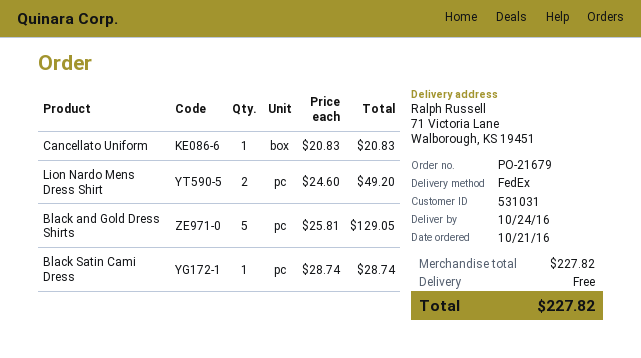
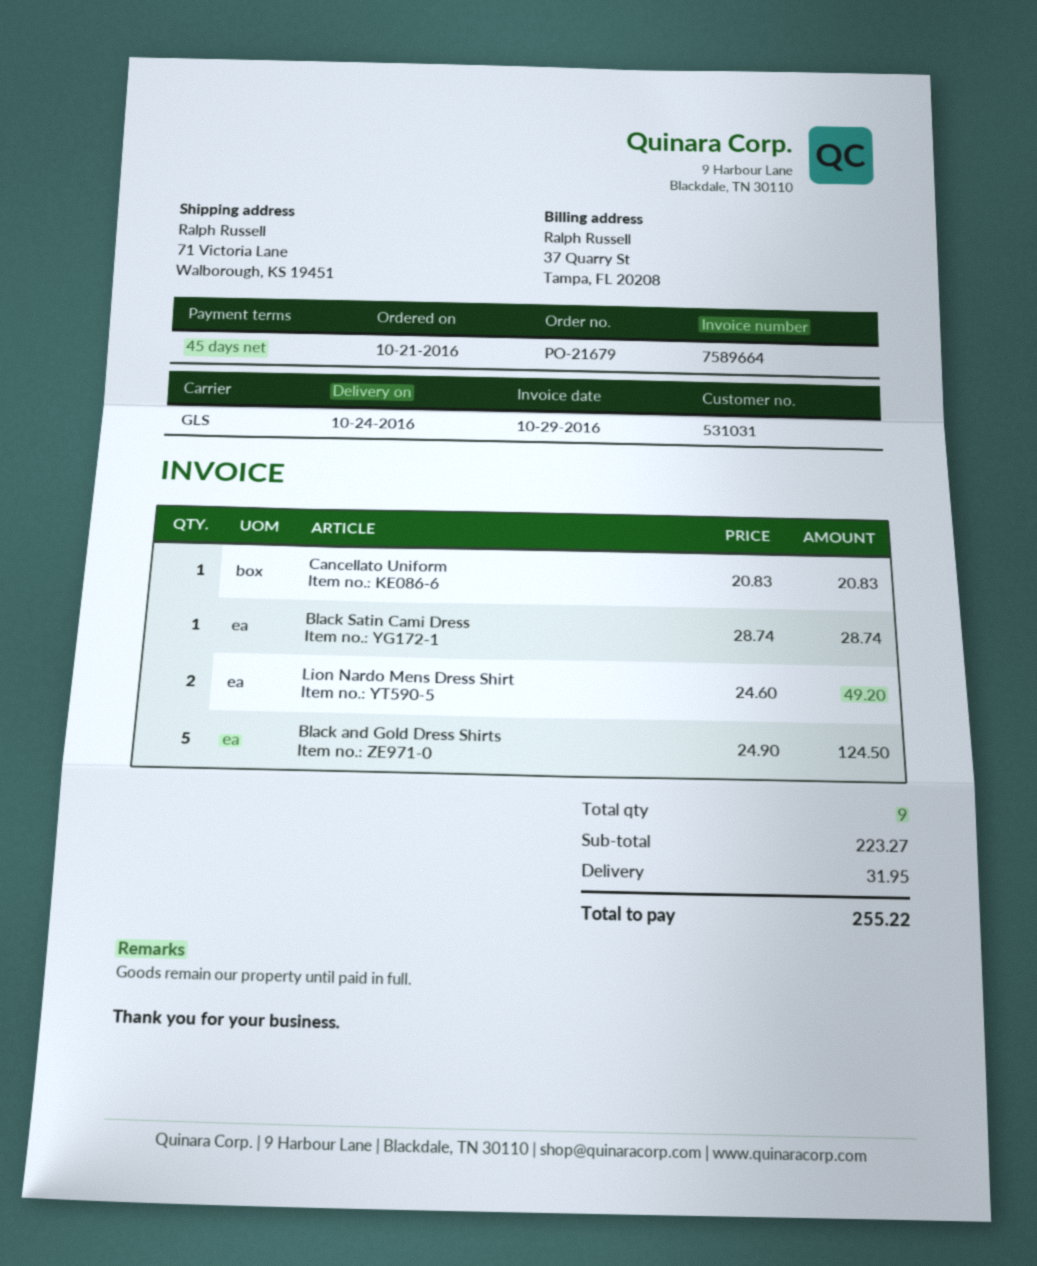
shipping method: FedEx -> GLS
Black and Gold Dress Shirts: 5 x 25.81 = 129.05 -> 5 x 24.90 = 124.50
subtotal: 227.82 -> 223.27
shipping: 0.00 -> 31.95
total: 227.82 -> 255.22

